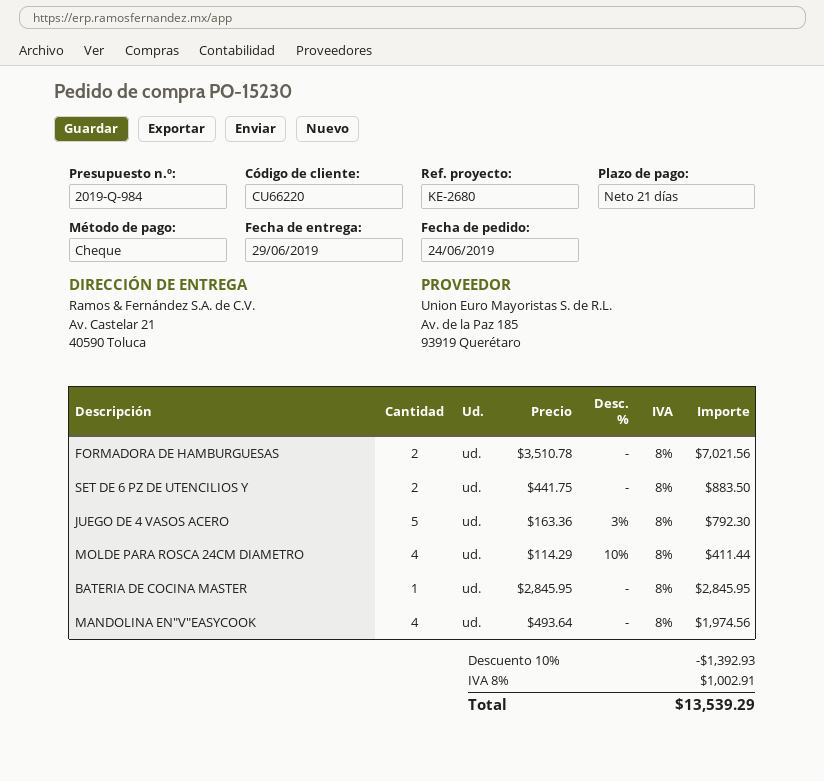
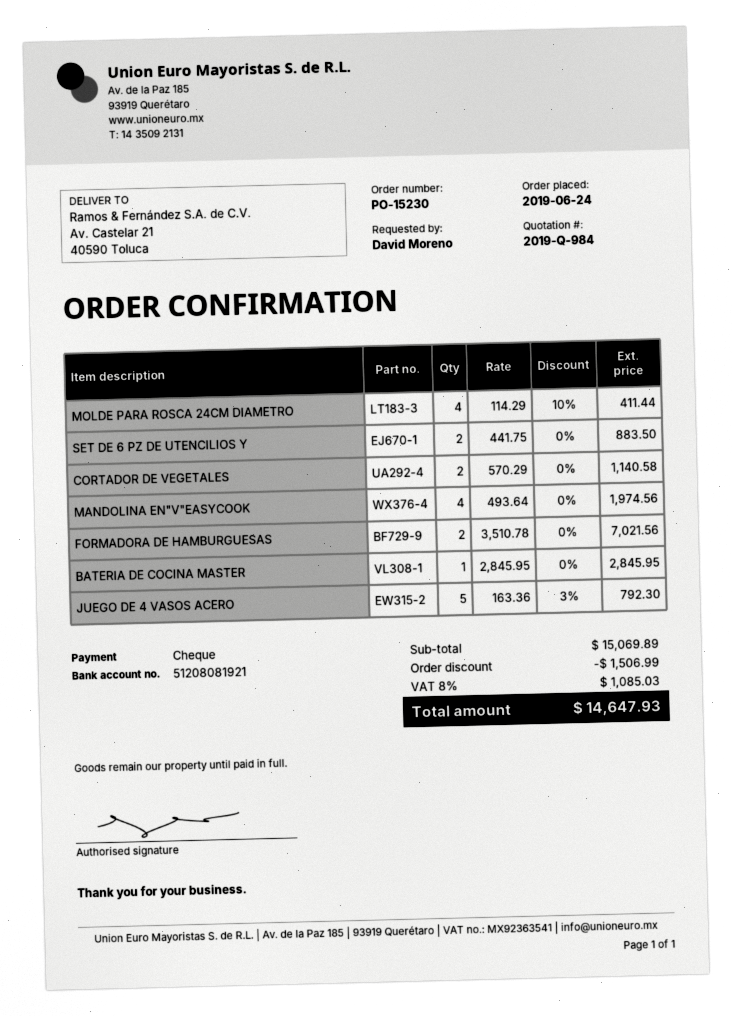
CORTADOR DE VEGETALES: none -> 2 x 570.29 = 1140.58
discount: 1392.93 -> 1506.99
tax: 8% = 1002.91 -> 8% = 1085.03
total: 13539.29 -> 14647.93

